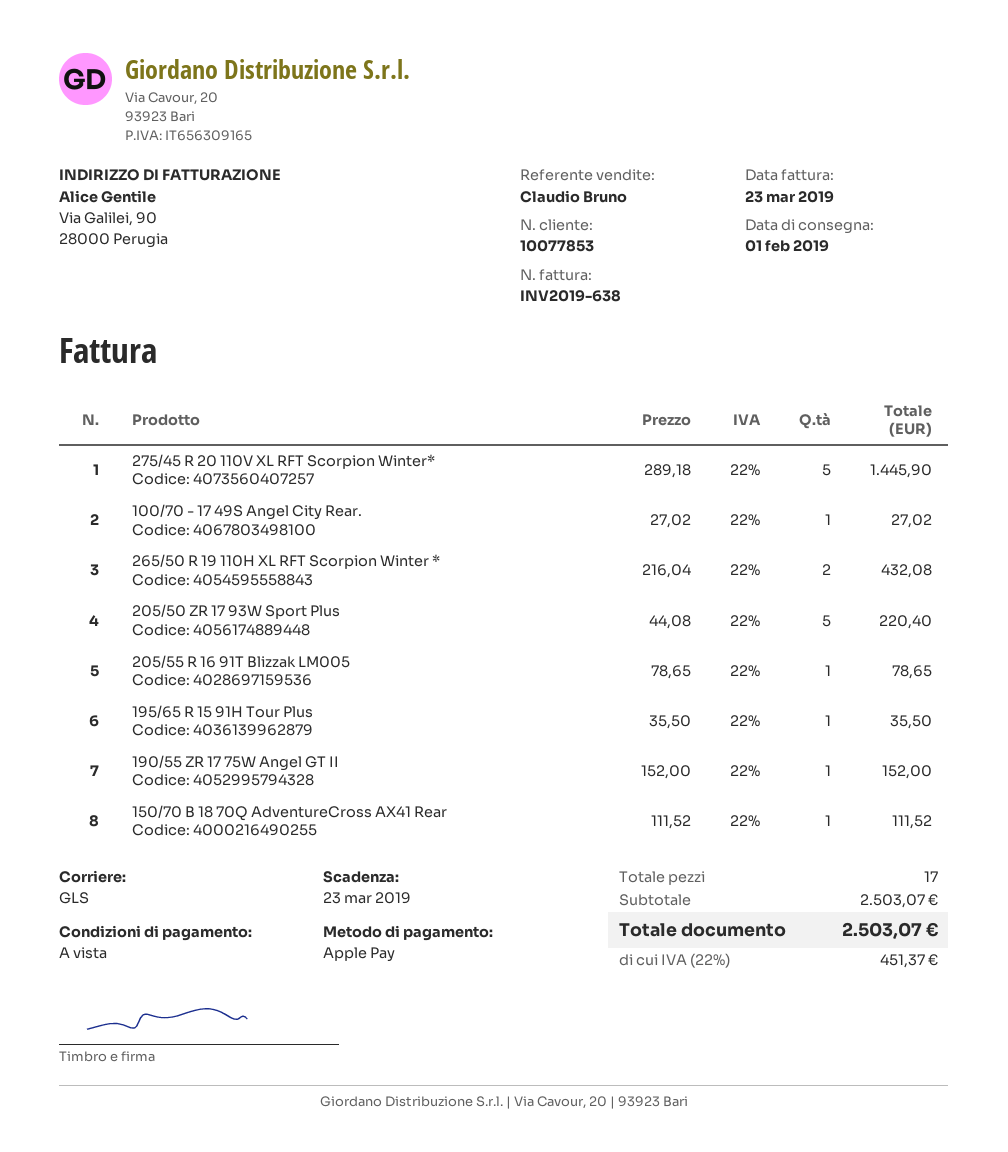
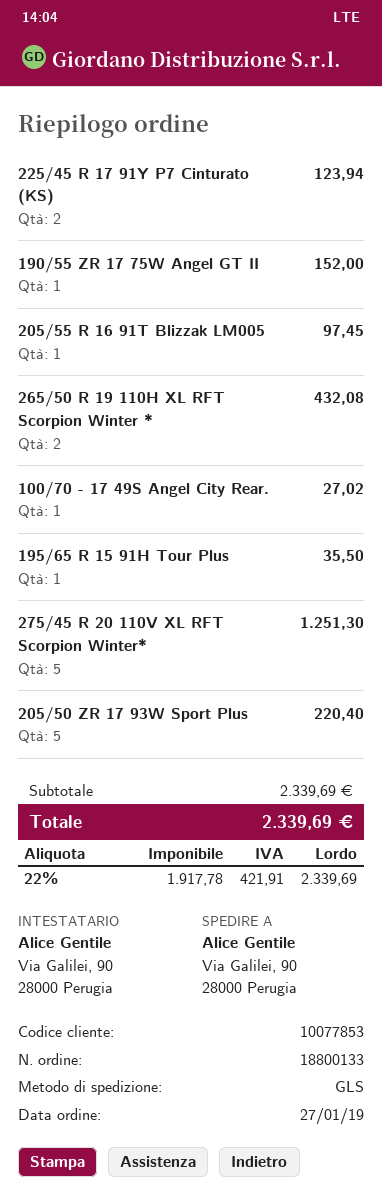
275/45 R 20 110V XL RFT Scorpion Winter*: 5 for 1445.90 -> 5 for 1251.30
205/55 R 16 91T Blizzak LM005: 1 for 78.65 -> 1 for 97.45
150/70 B 18 70Q AdventureCross AX41 Rear: 1 for 111.52 -> none
225/45 R 17 91Y P7 Cinturato (KS): none -> 2 for 123.94
subtotal: 2503.07 -> 2339.69
tax: 22% = 451.37 -> 22% = 421.91
total: 2503.07 -> 2339.69

